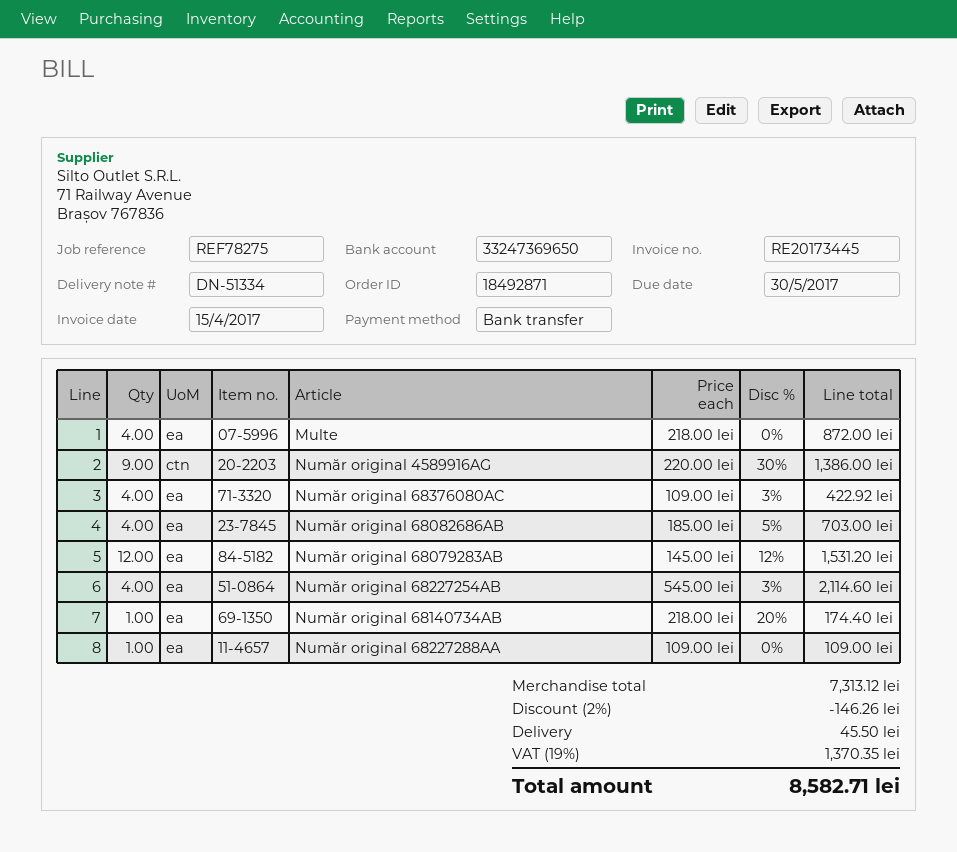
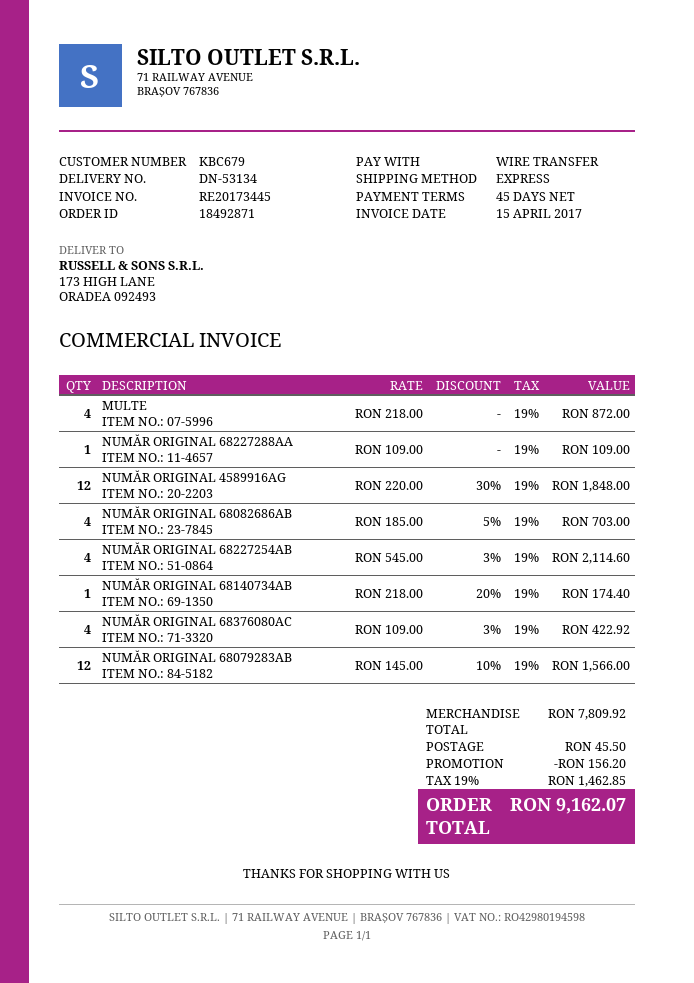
delivery note number: DN-51334 -> DN-53134
Număr original 4589916AG: 9 x 220.00 - 30% = 1386.00 -> 12 x 220.00 - 30% = 1848.00
Număr original 68079283AB: 12 x 145.00 - 12% = 1531.20 -> 12 x 145.00 - 10% = 1566.00
subtotal: 7313.12 -> 7809.92
discount: 146.26 -> 156.20
tax: 19% = 1370.35 -> 19% = 1462.85
total: 8582.71 -> 9162.07

